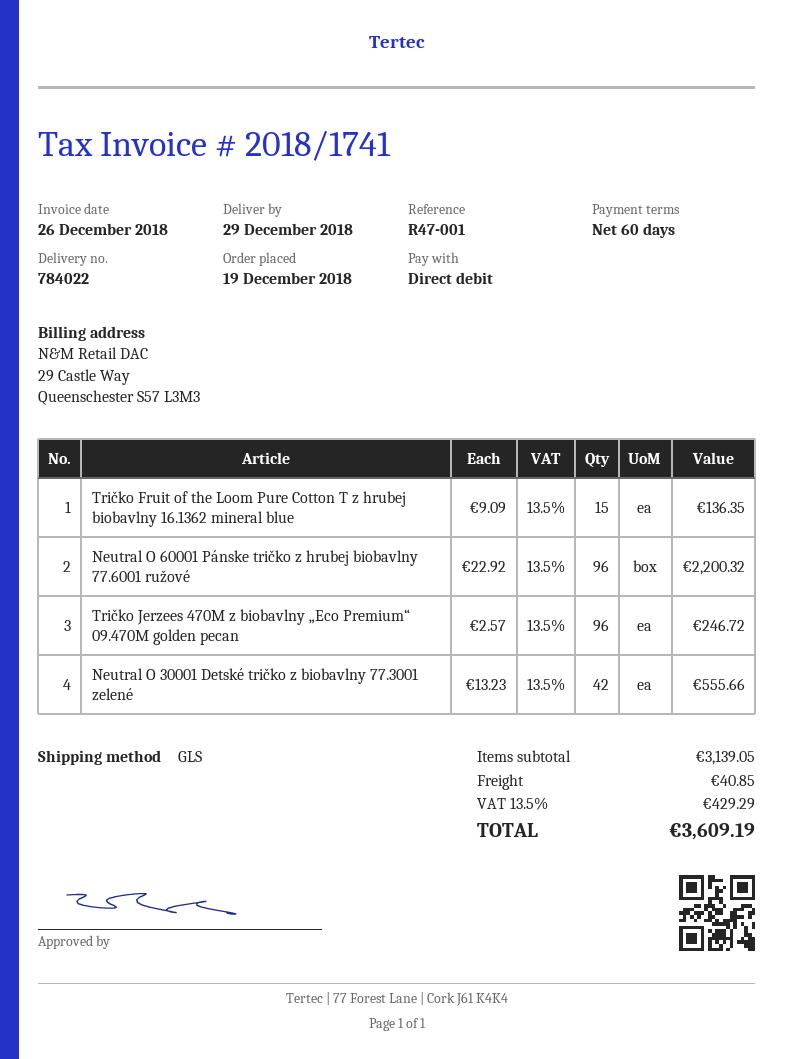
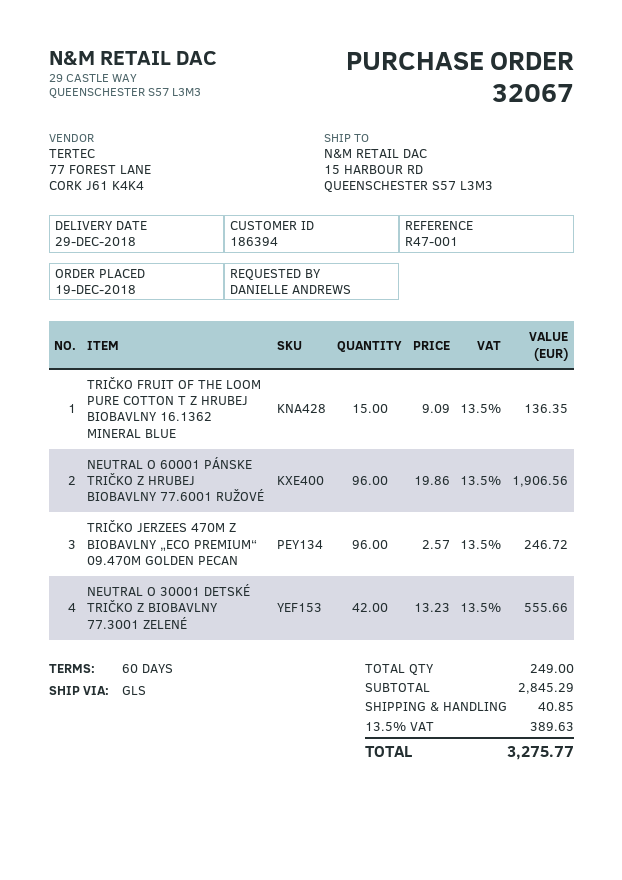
Neutral O 60001 Pánske tričko z hrubej biobavlny 77.6001 ružové: 96 x 22.92 = 2200.32 -> 96 x 19.86 = 1906.56
subtotal: 3139.05 -> 2845.29
tax: 13.5% = 429.29 -> 13.5% = 389.63
total: 3609.19 -> 3275.77

